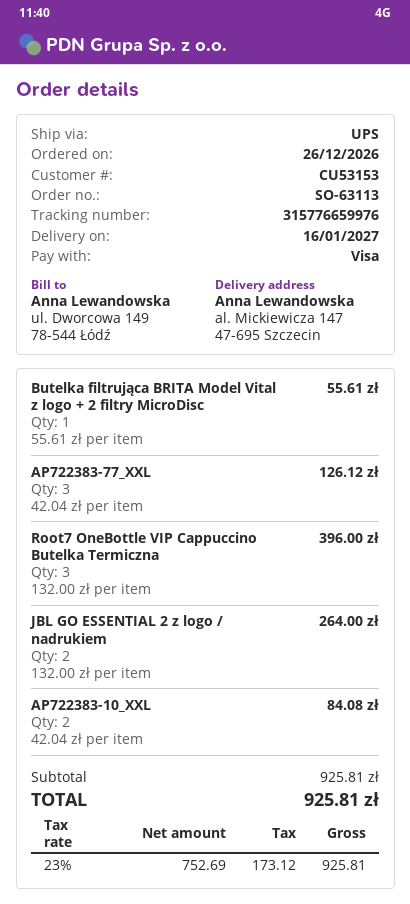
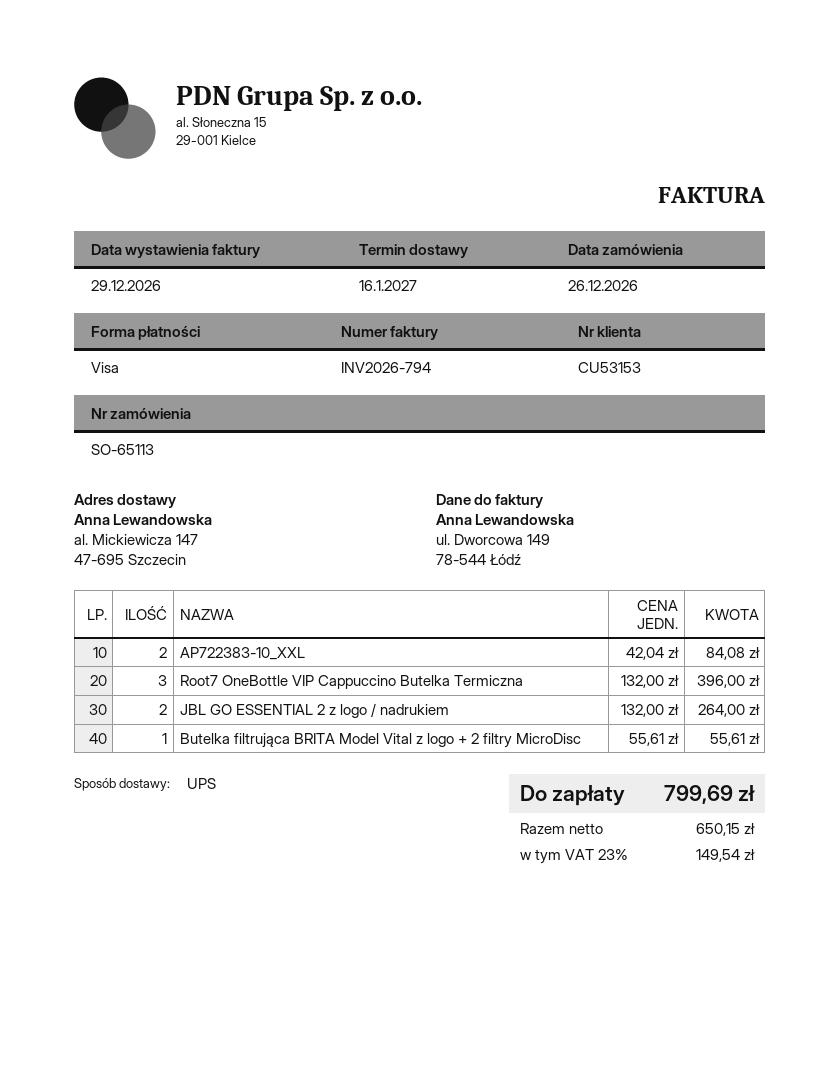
order number: SO-63113 -> SO-65113
AP722383-77_XXL: 3 x 42.04 = 126.12 -> none
net: 752.69 -> 650.15
tax: 23% = 173.12 -> 23% = 149.54
total: 925.81 -> 799.69

